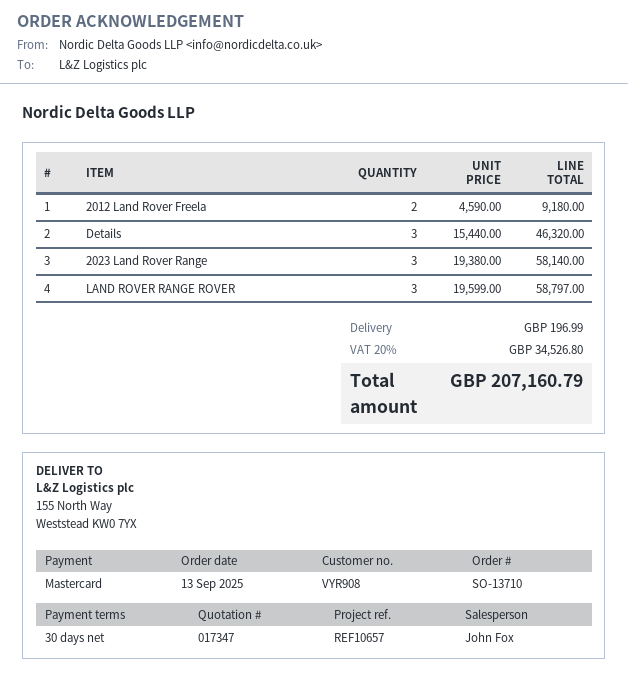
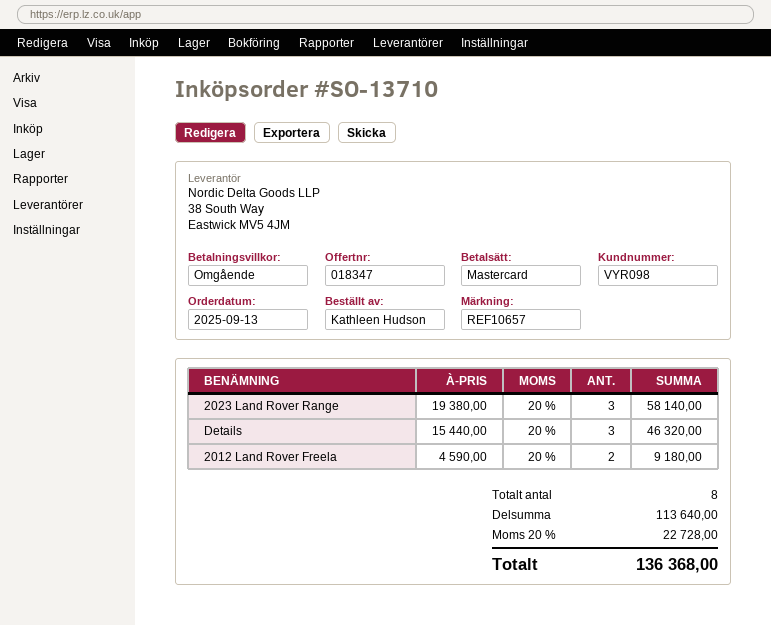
quote number: 017347 -> 018347
payment terms: 30 days -> on receipt
customer number: VYR908 -> VYR098
LAND ROVER RANGE ROVER: 3 x 19599.00 = 58797.00 -> none
shipping: 196.99 -> none
tax: 20% = 34526.80 -> 20% = 22728.00
total: 207160.79 -> 136368.00

